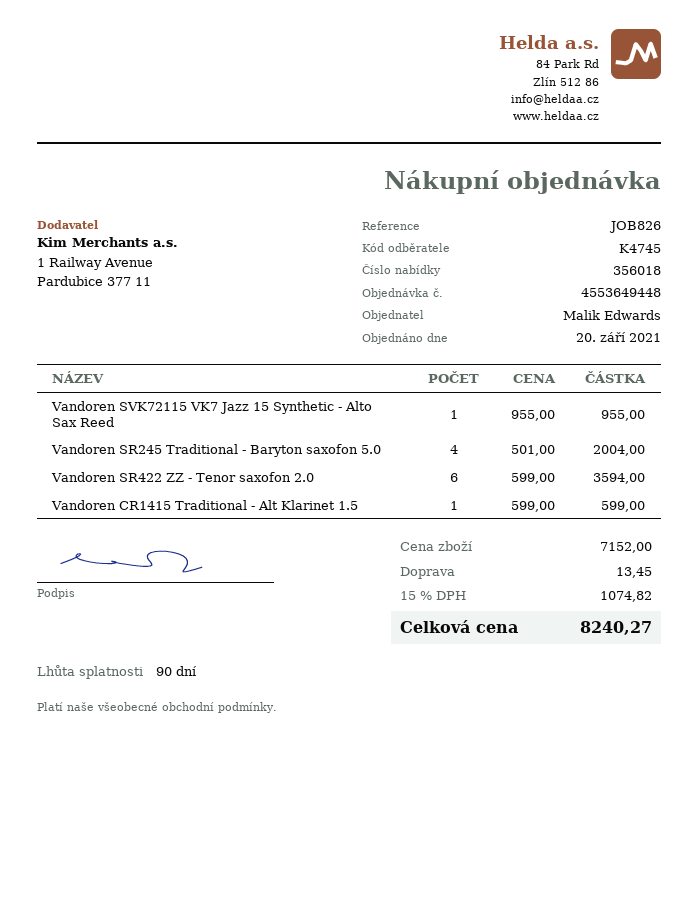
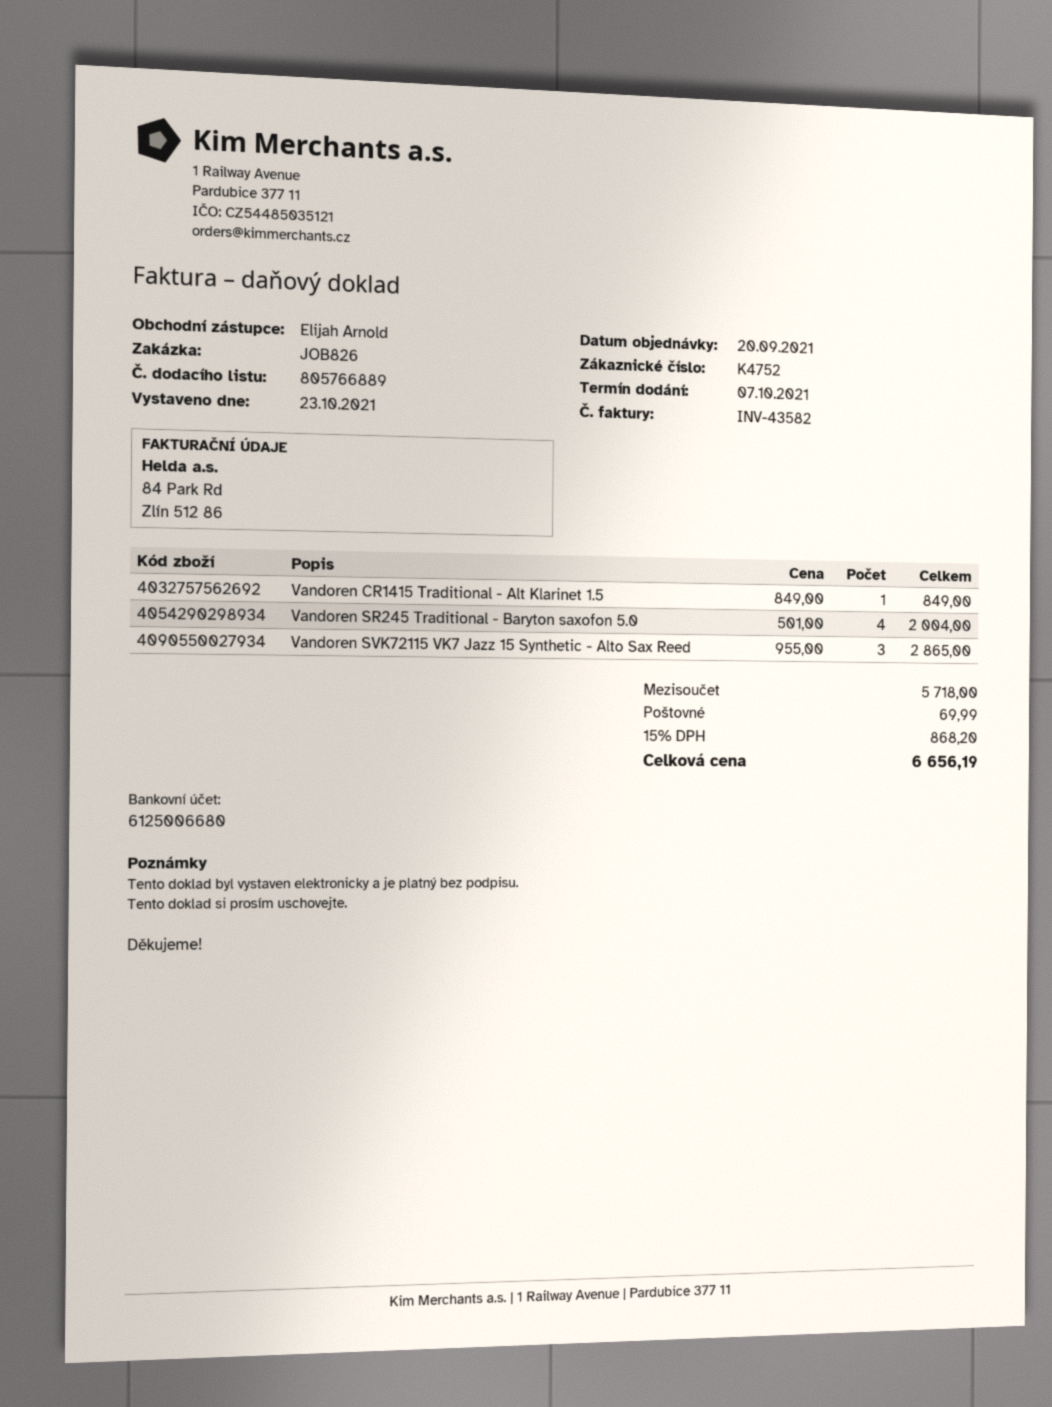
customer number: K4745 -> K4752
Vandoren SVK72115 VK7 Jazz 15 Synthetic - Alto Sax Reed: 1 x 955.00 = 955.00 -> 3 x 955.00 = 2865.00
Vandoren SR422 ZZ - Tenor saxofon 2.0: 6 x 599.00 = 3594.00 -> none
Vandoren CR1415 Traditional - Alt Klarinet 1.5: 1 x 599.00 = 599.00 -> 1 x 849.00 = 849.00
subtotal: 7152.00 -> 5718.00
shipping: 13.45 -> 69.99
tax: 15% = 1074.82 -> 15% = 868.20
total: 8240.27 -> 6656.19

